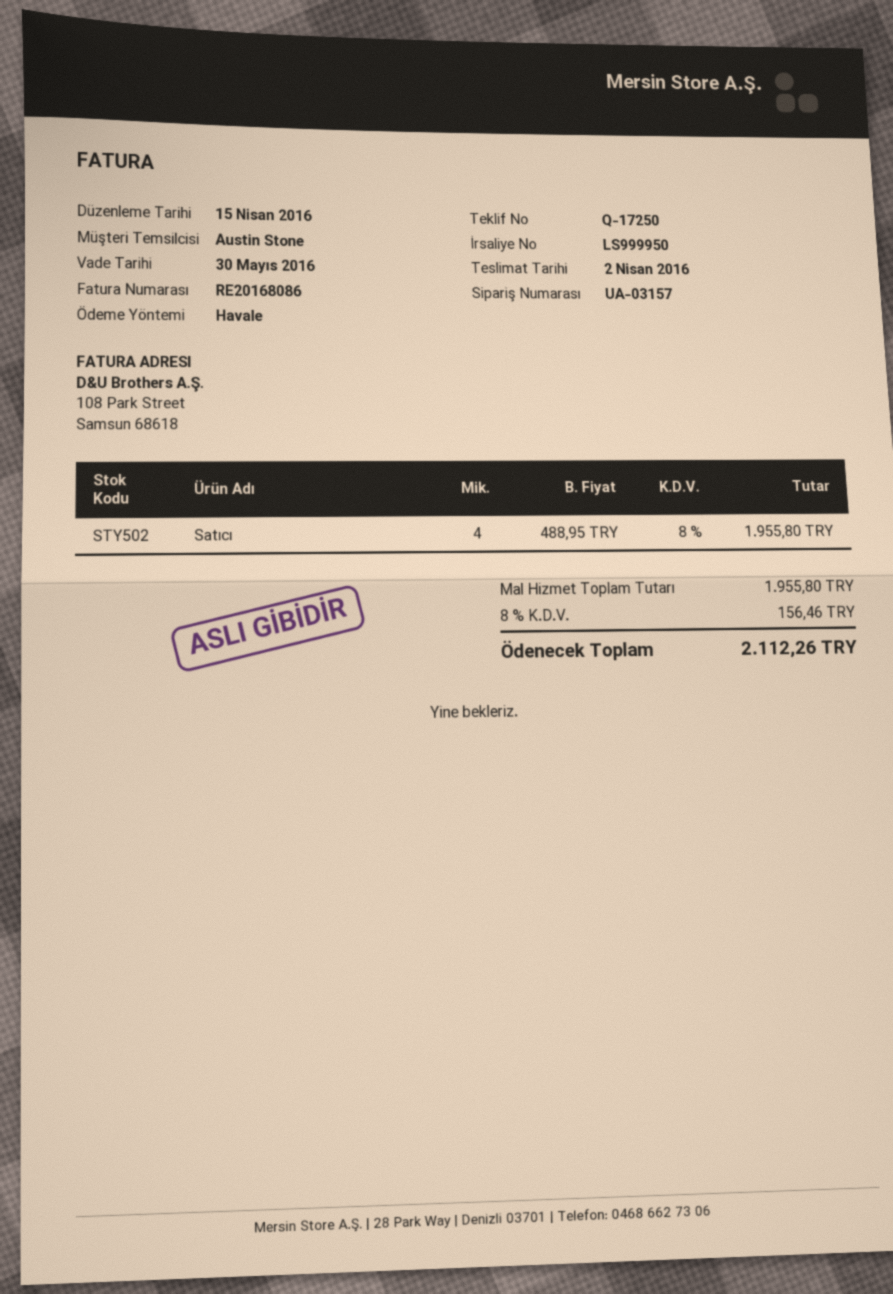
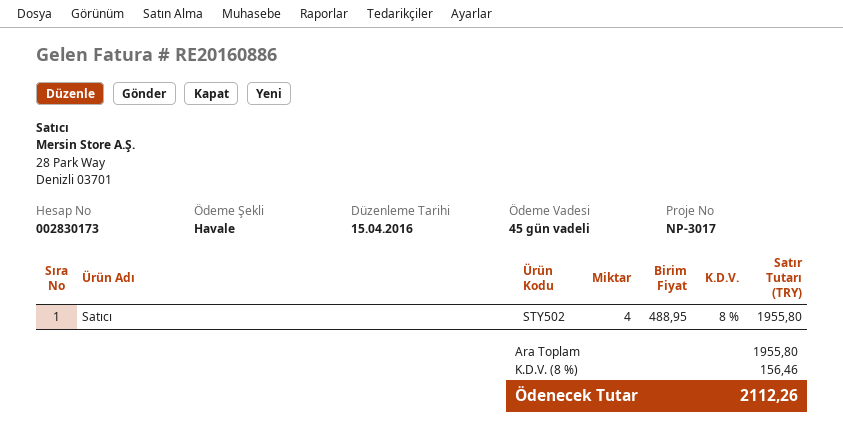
invoice number: RE20168086 -> RE20160886

